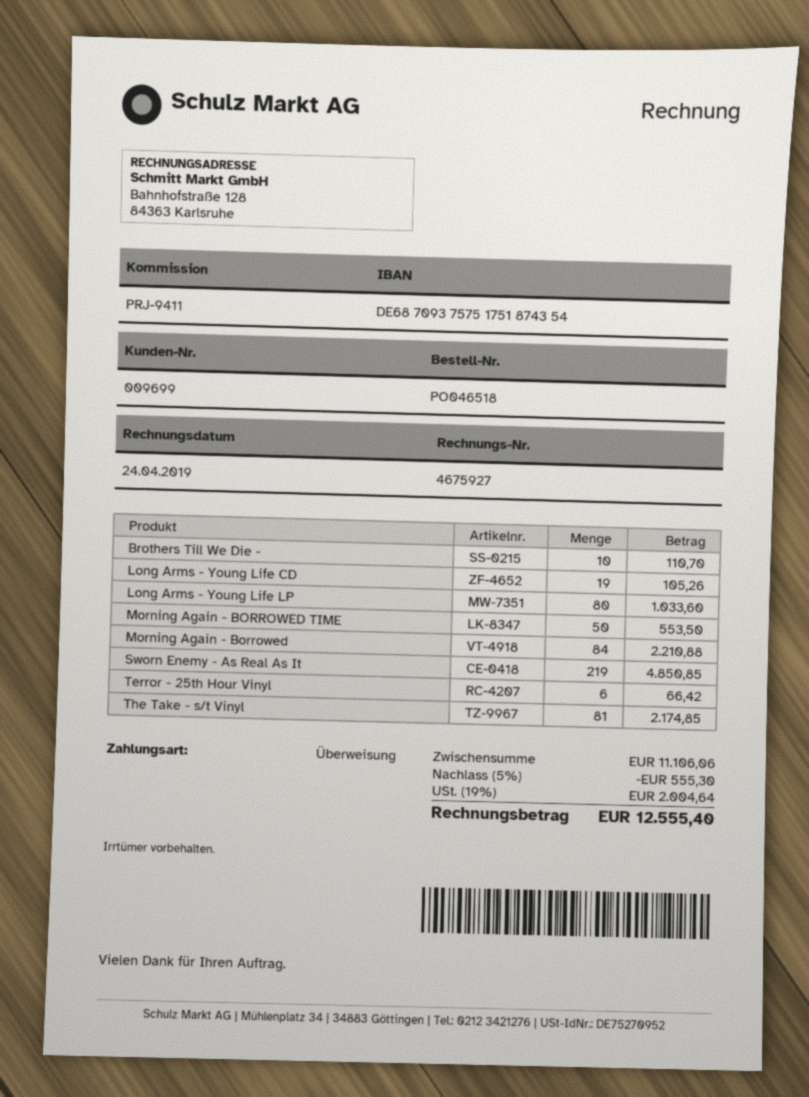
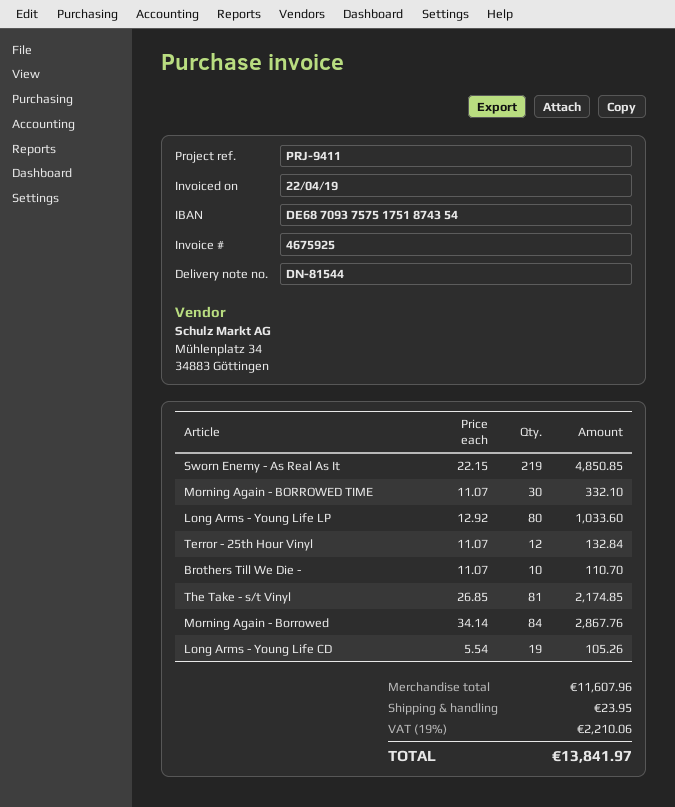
invoice number: 4675927 -> 4675925
invoice date: 2019-04-24 -> 2019-04-22
Morning Again - BORROWED TIME: 50 for 553.50 -> 30 for 332.10
Morning Again - Borrowed: 84 for 2210.88 -> 84 for 2867.76
Terror - 25th Hour Vinyl: 6 for 66.42 -> 12 for 132.84
subtotal: 11106.06 -> 11607.96
discount: 5% = 555.30 -> none
shipping: none -> 23.95
tax: 19% = 2004.64 -> 19% = 2210.06
total: 12555.40 -> 13841.97

